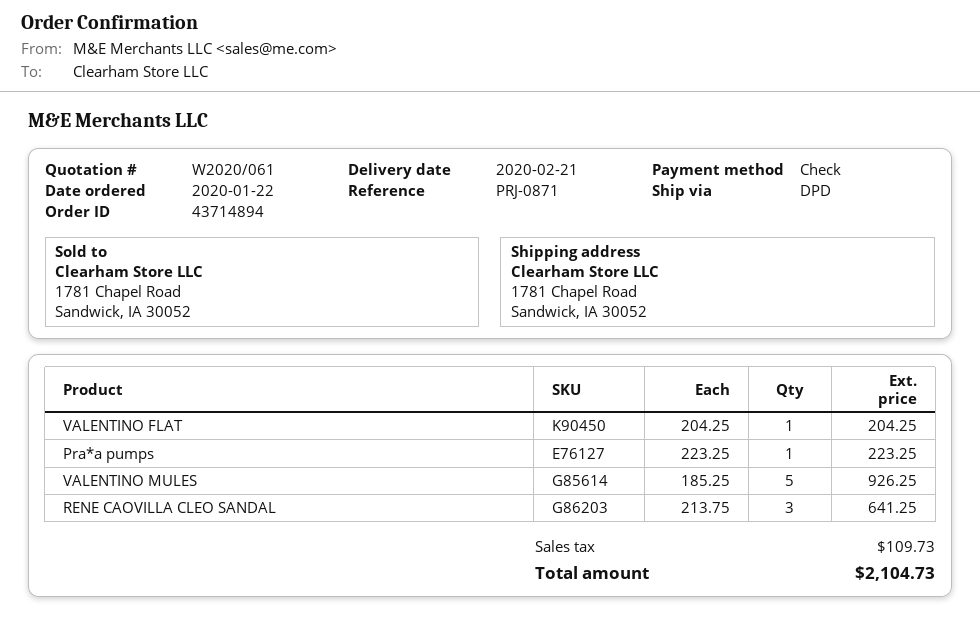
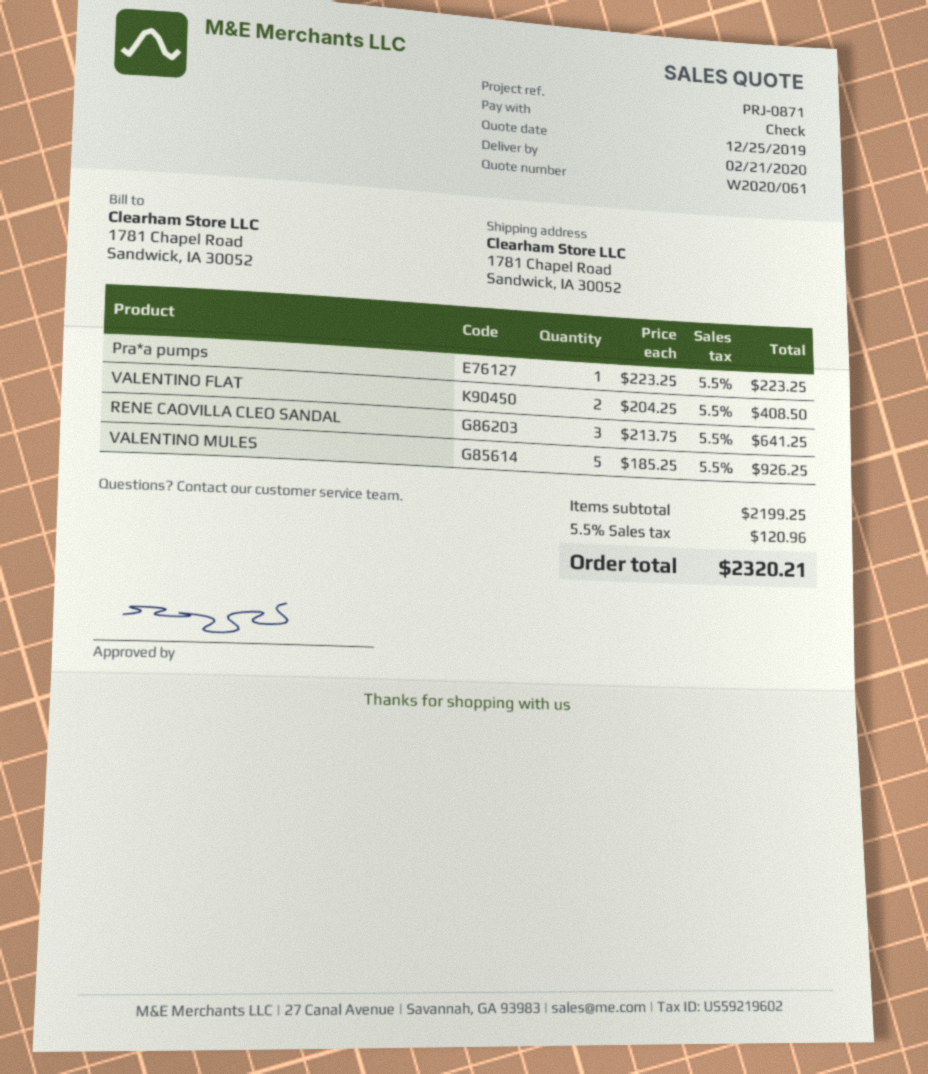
VALENTINO FLAT: 1 x 204.25 = 204.25 -> 2 x 204.25 = 408.50
tax: 109.73 -> 120.96
total: 2104.73 -> 2320.21

